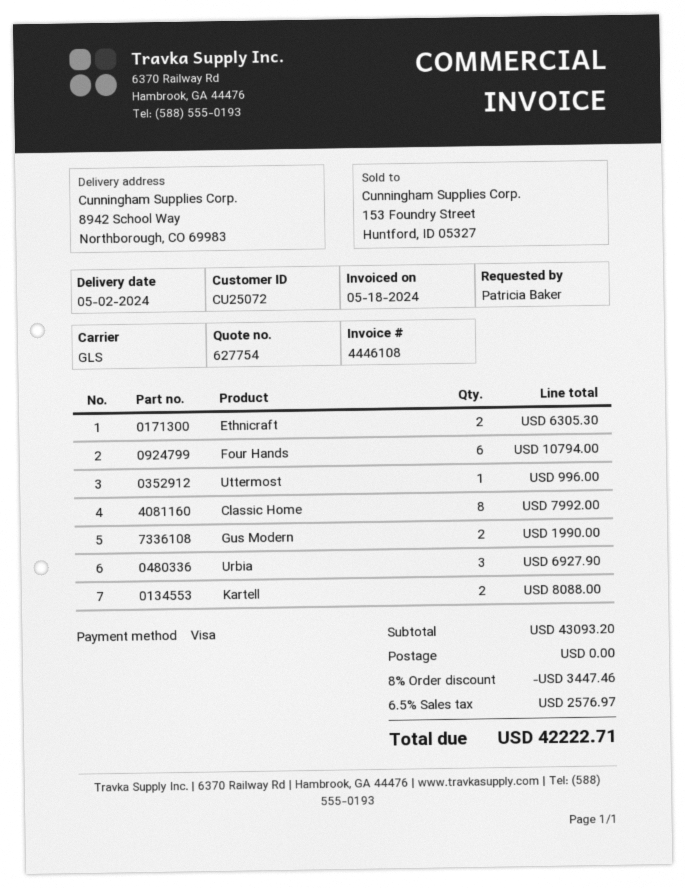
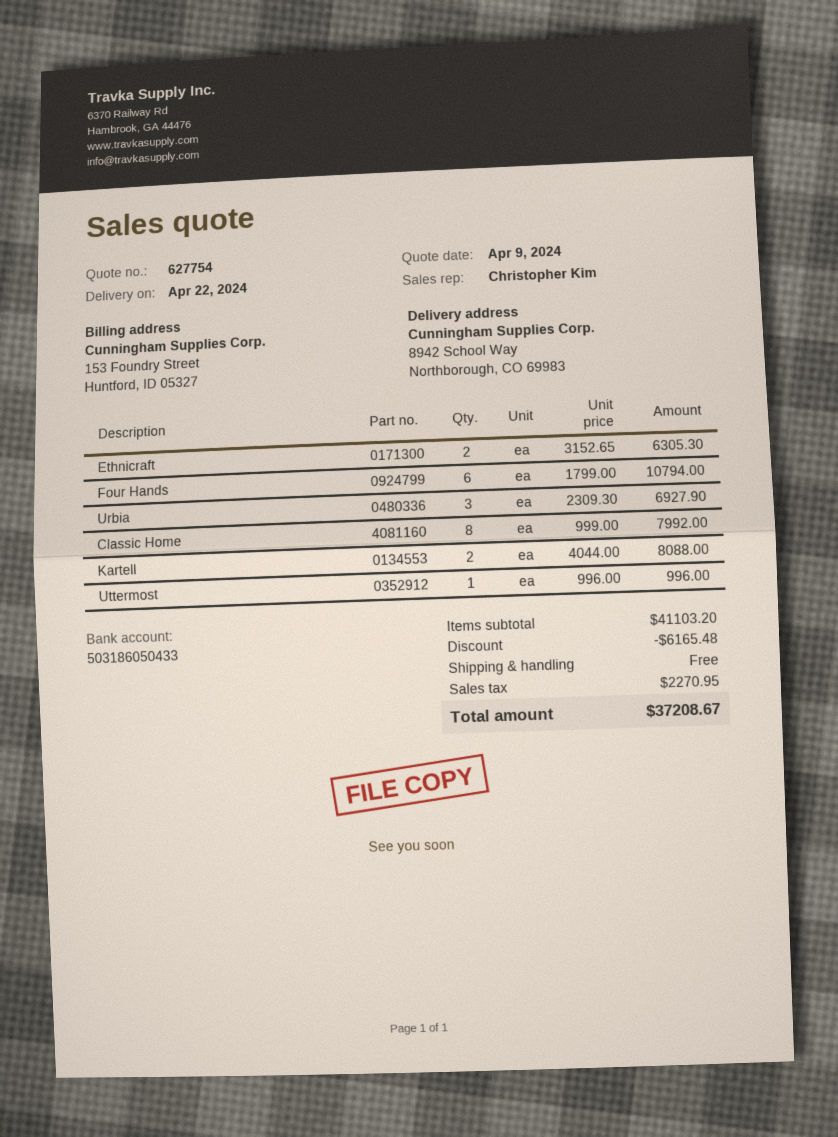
delivery date: 2024-05-02 -> 2024-04-22
Gus Modern: 2 for 1990.00 -> none
subtotal: 43093.20 -> 41103.20
discount: 3447.46 -> 6165.48
tax: 2576.97 -> 2270.95
total: 42222.71 -> 37208.67

